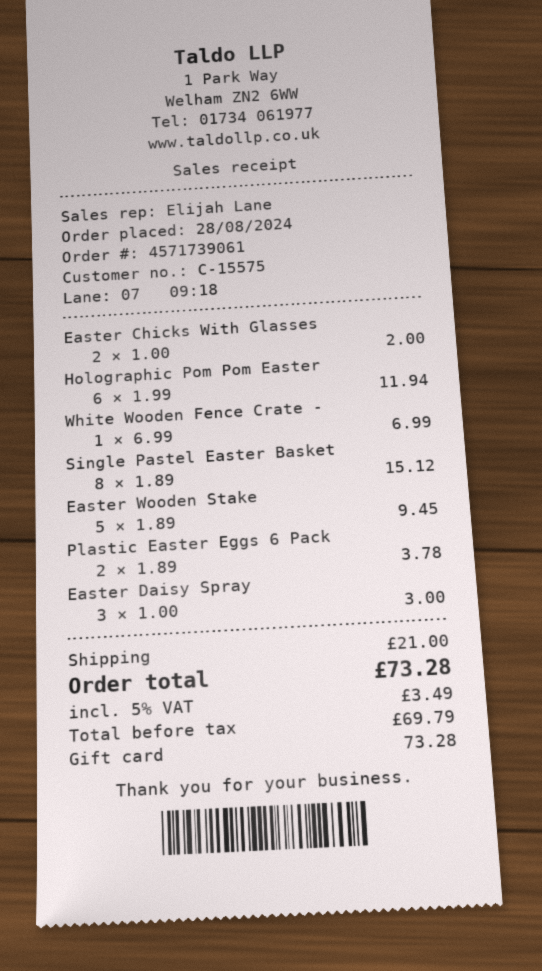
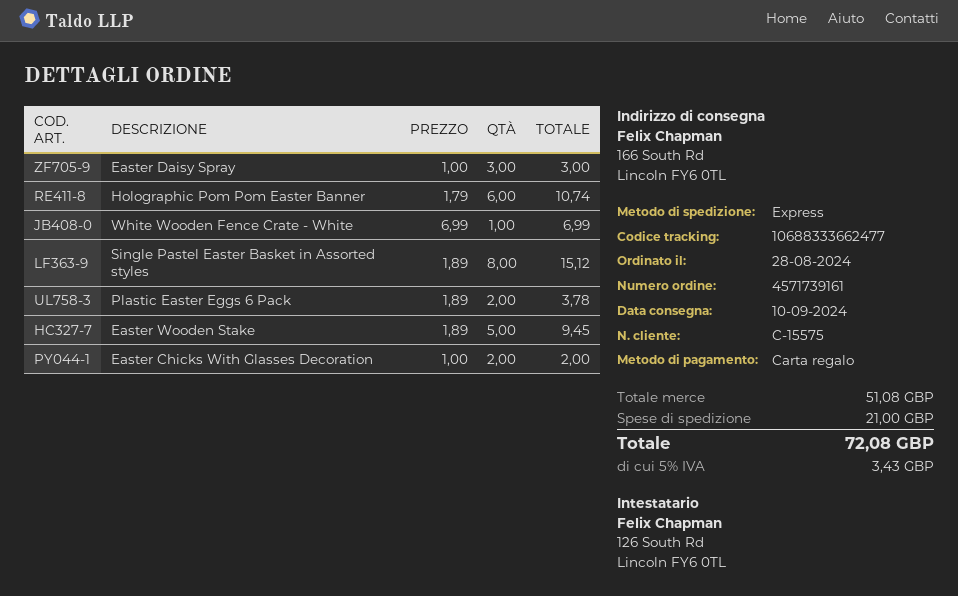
order number: 4571739061 -> 4571739161
Holographic Pom Pom Easter: 6 x 1.99 = 11.94 -> 6 x 1.79 = 10.74
tax: 5% = 3.49 -> 5% = 3.43
total: 73.28 -> 72.08

